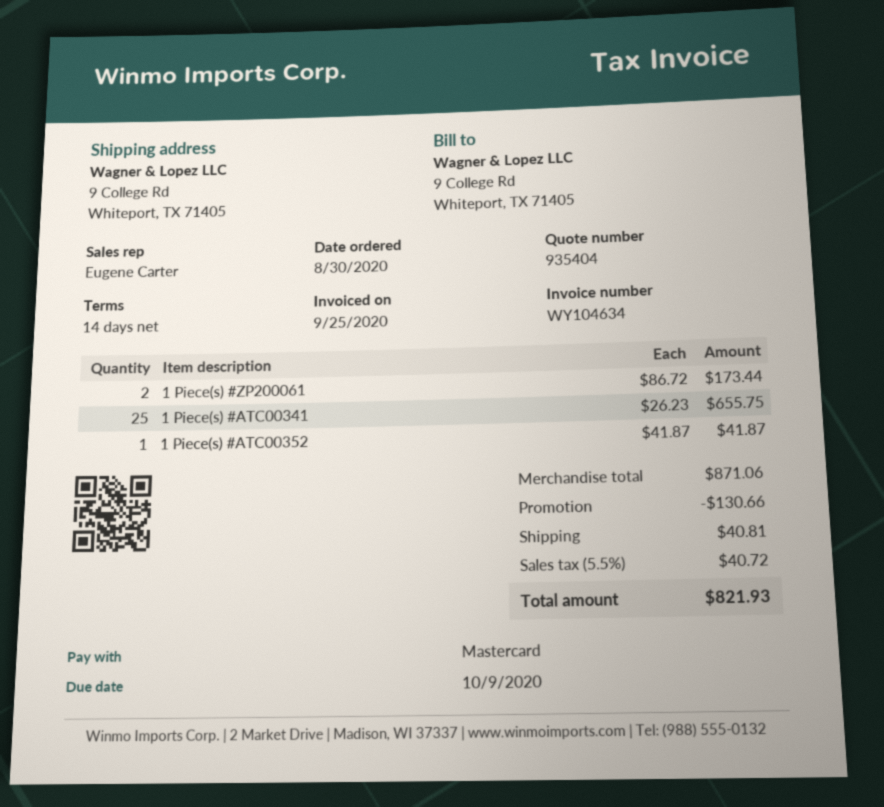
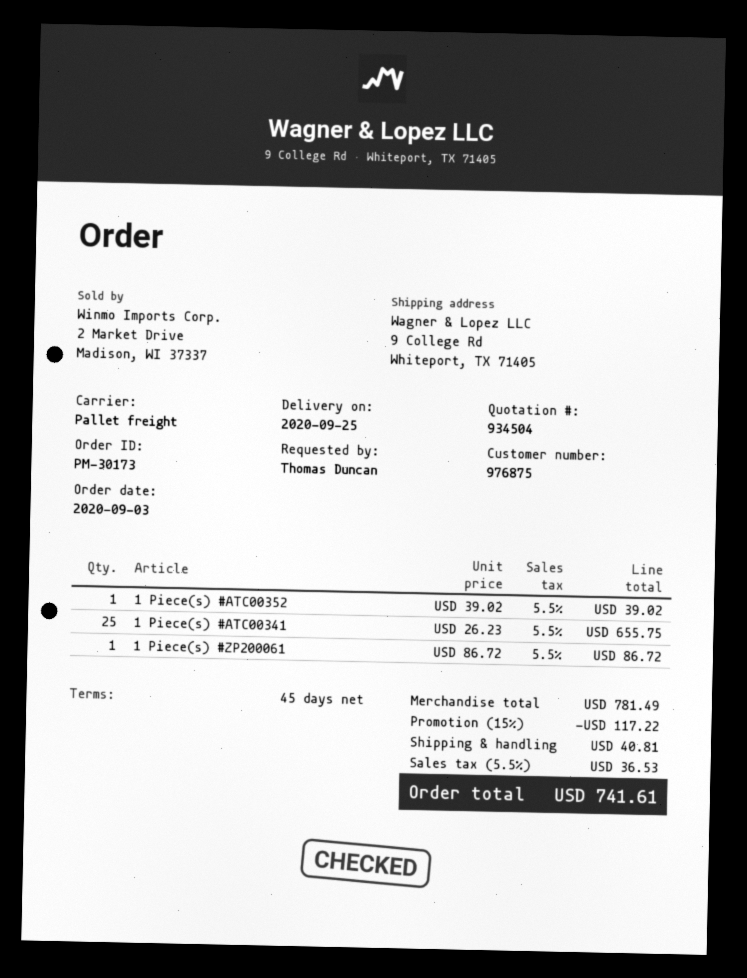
quote number: 935404 -> 934504
order date: 2020-08-30 -> 2020-09-03
payment terms: 14 days -> 45 days
1 Piece(s) #ZP200061: 2 x 86.72 = 173.44 -> 1 x 86.72 = 86.72
1 Piece(s) #ATC00352: 1 x 41.87 = 41.87 -> 1 x 39.02 = 39.02
subtotal: 871.06 -> 781.49
discount: 130.66 -> 117.22
tax: 5.5% = 40.72 -> 5.5% = 36.53
total: 821.93 -> 741.61

